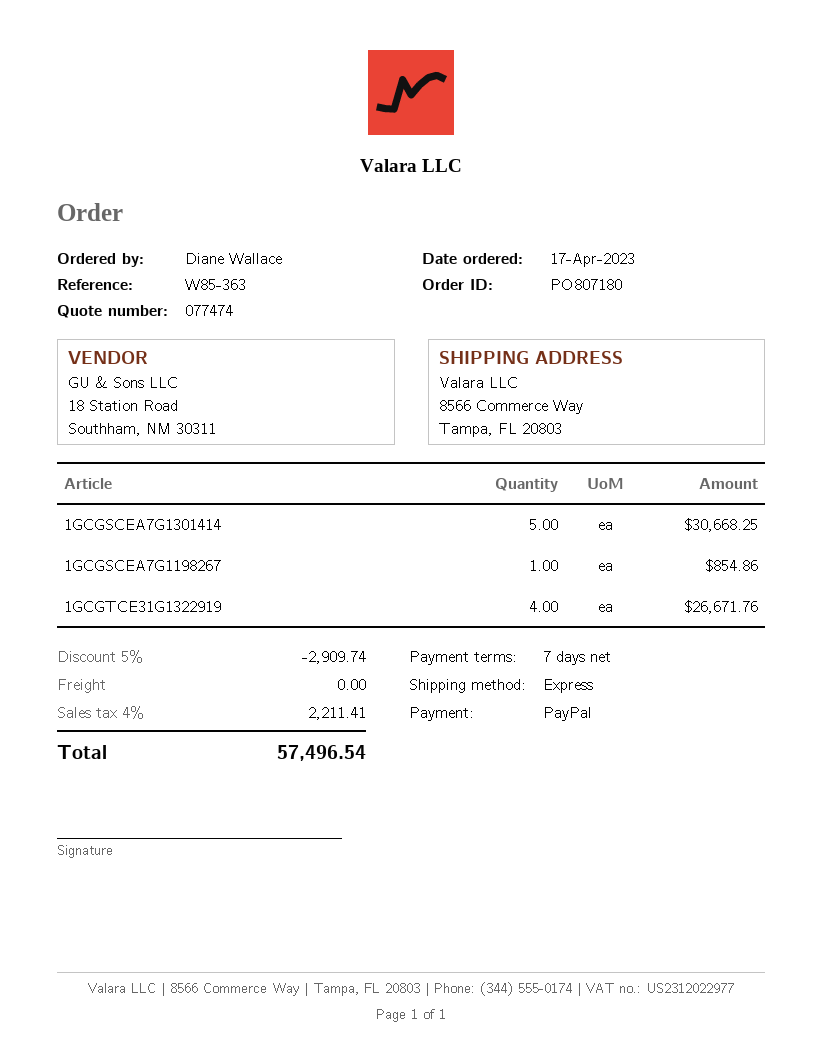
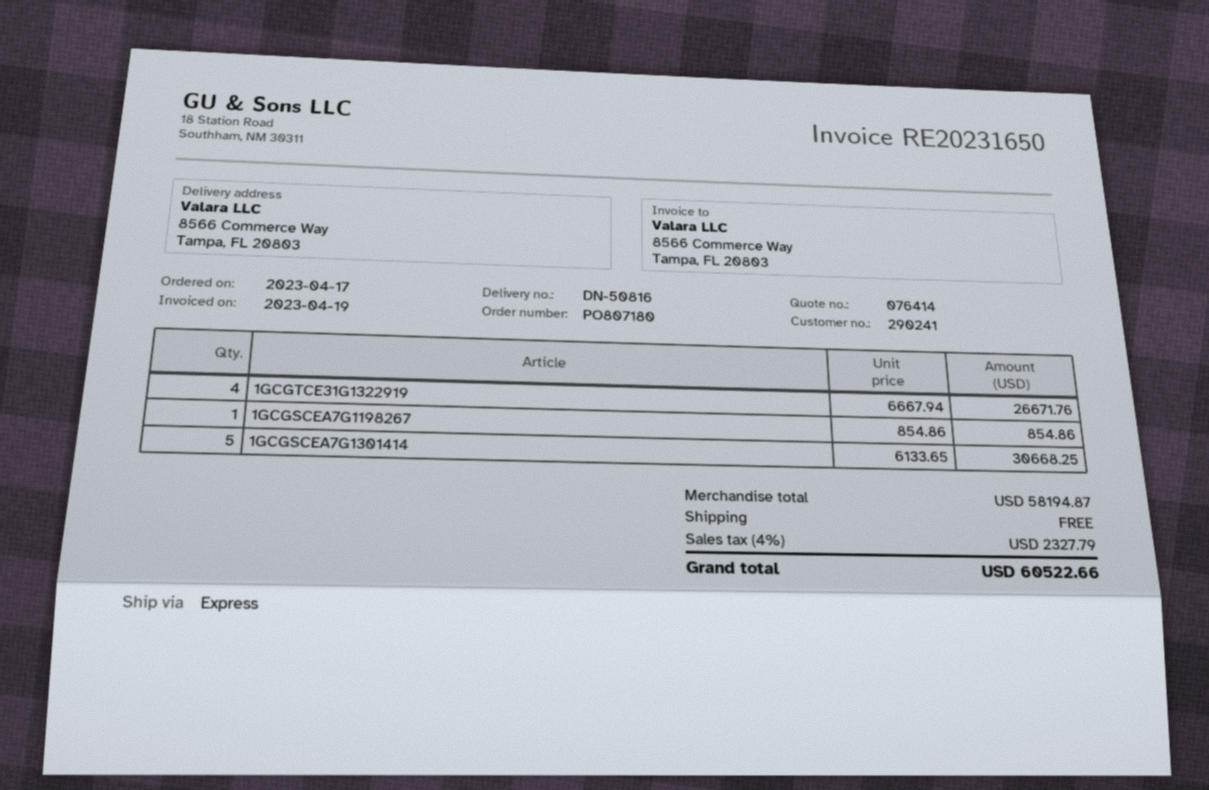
quote number: 077474 -> 076414
discount: 5% = 2909.74 -> none
tax: 4% = 2211.41 -> 4% = 2327.79
total: 57496.54 -> 60522.66

